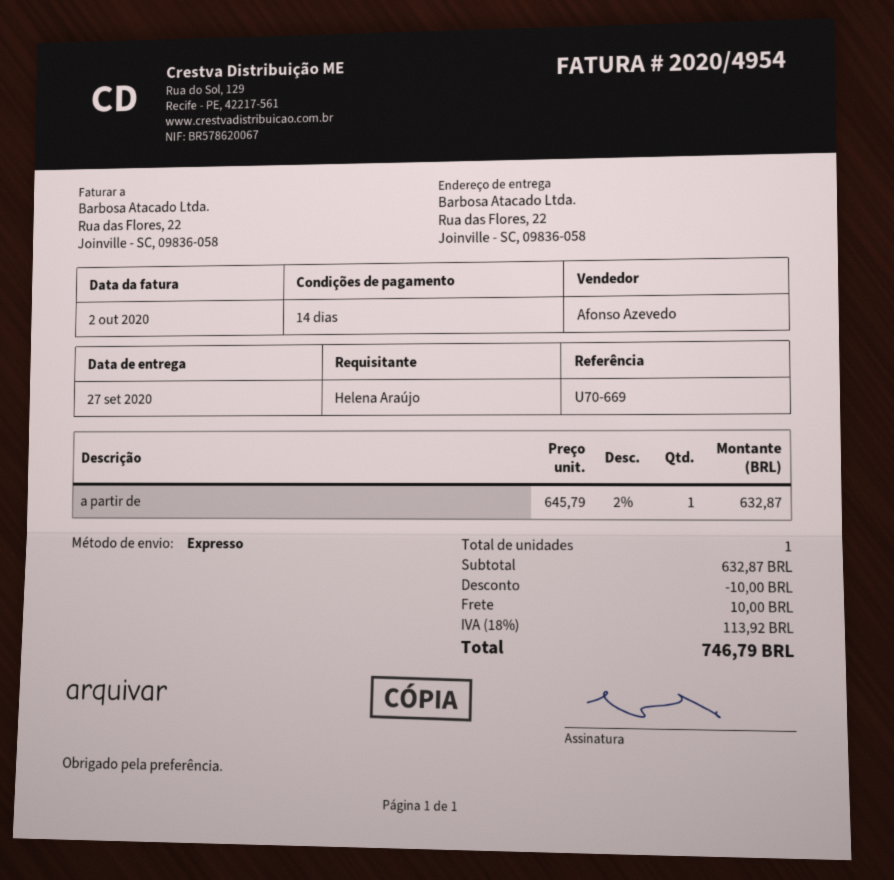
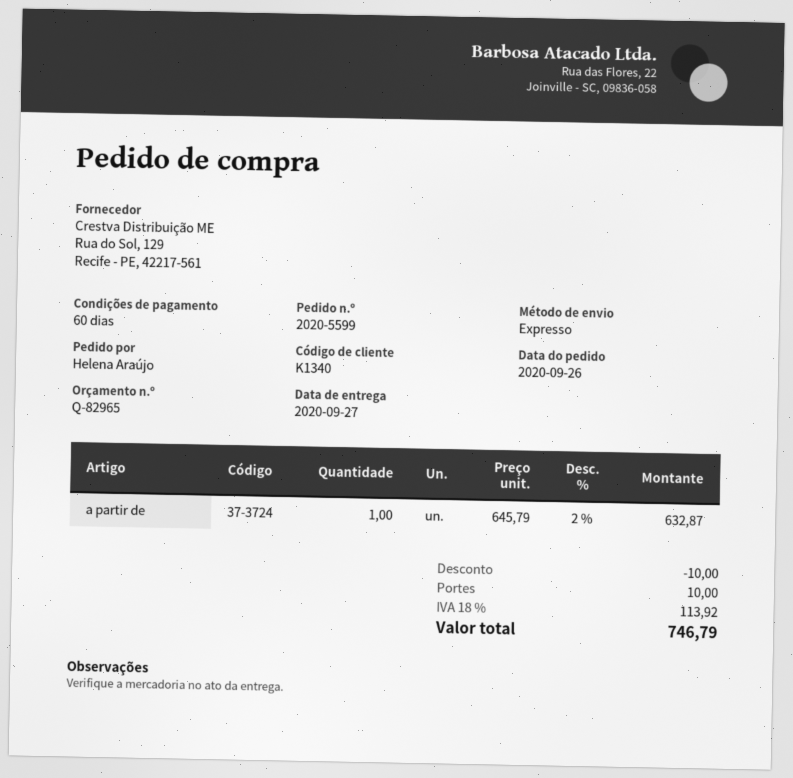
payment terms: 14 days -> 60 days

